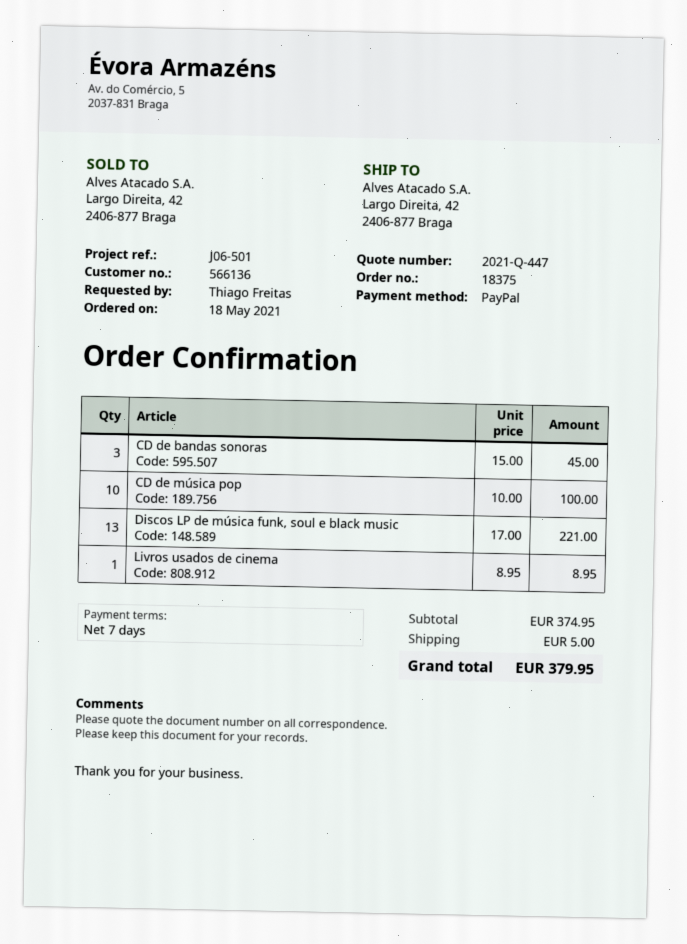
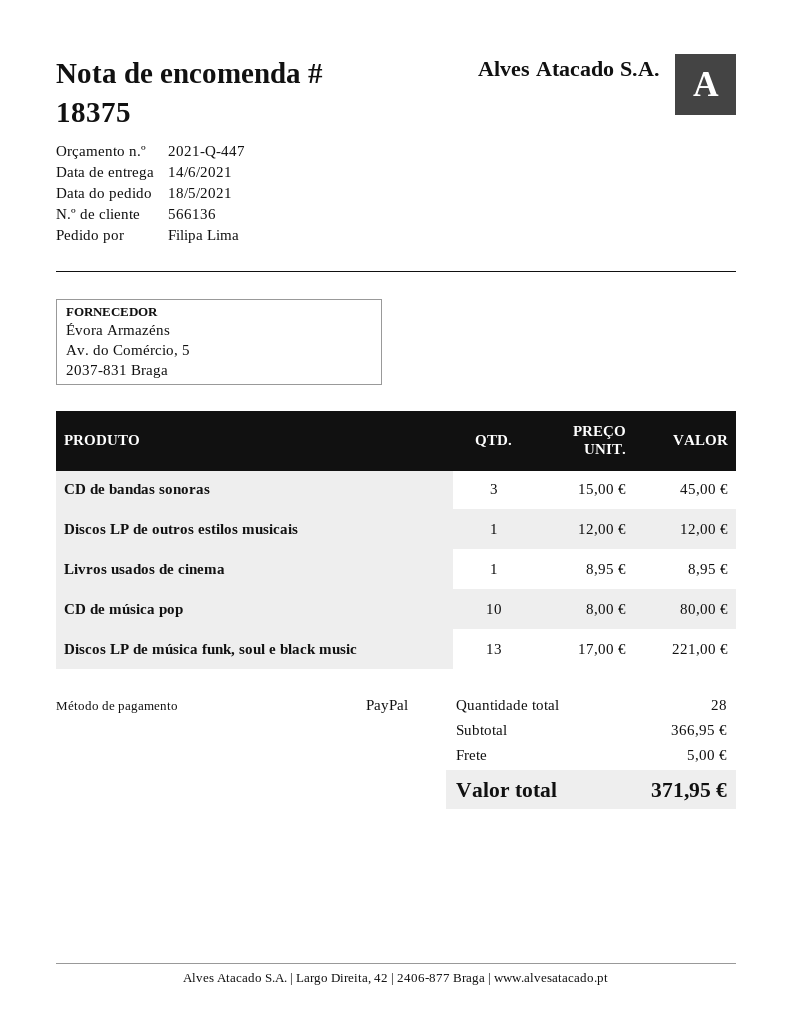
ordered by: Thiago Freitas -> Filipa Lima
CD de música pop: 10 x 10.00 = 100.00 -> 10 x 8.00 = 80.00
Discos LP de outros estilos musicais: none -> 1 x 12.00 = 12.00
subtotal: 374.95 -> 366.95
total: 379.95 -> 371.95

